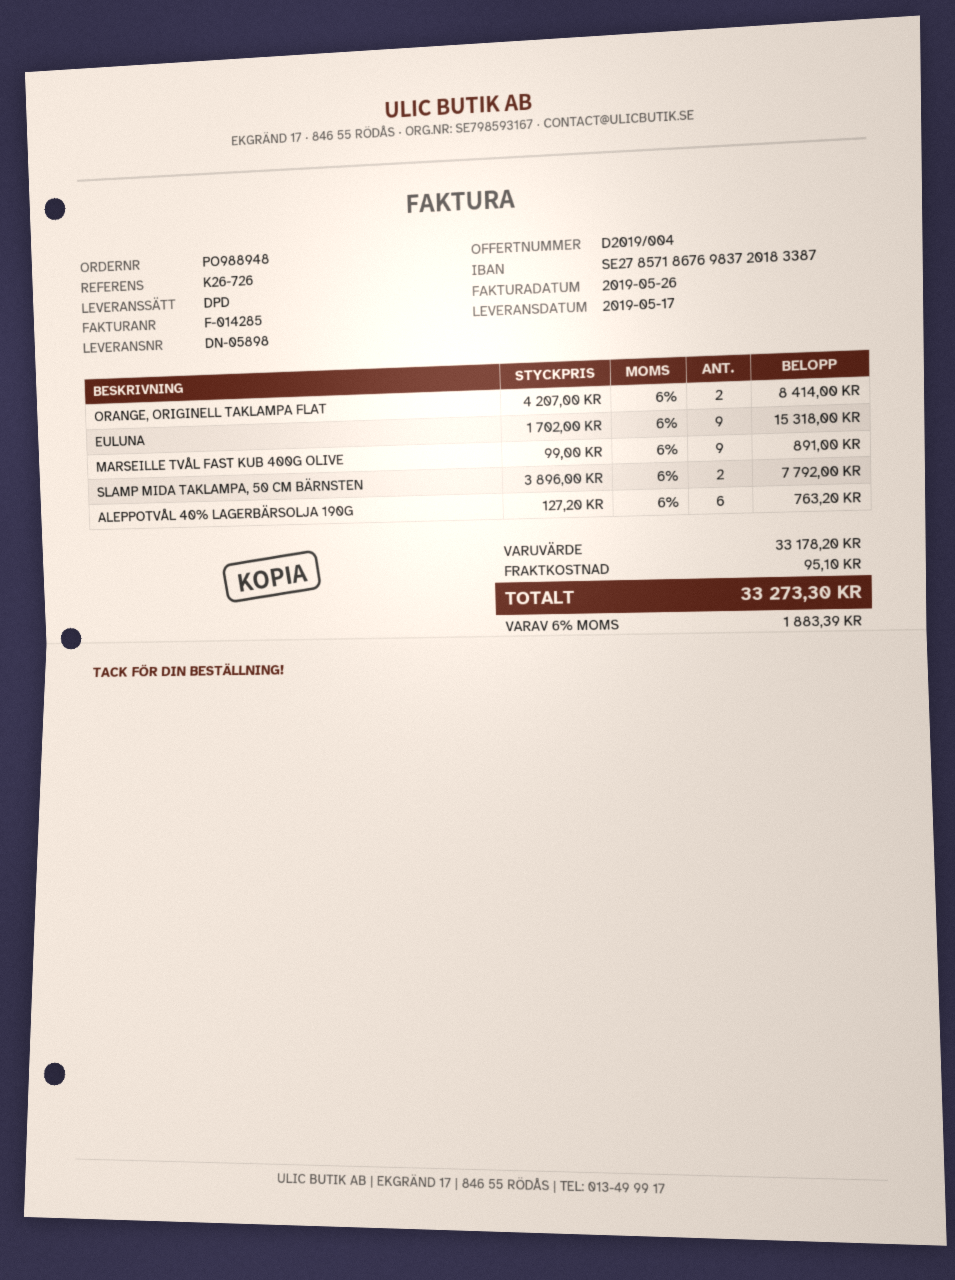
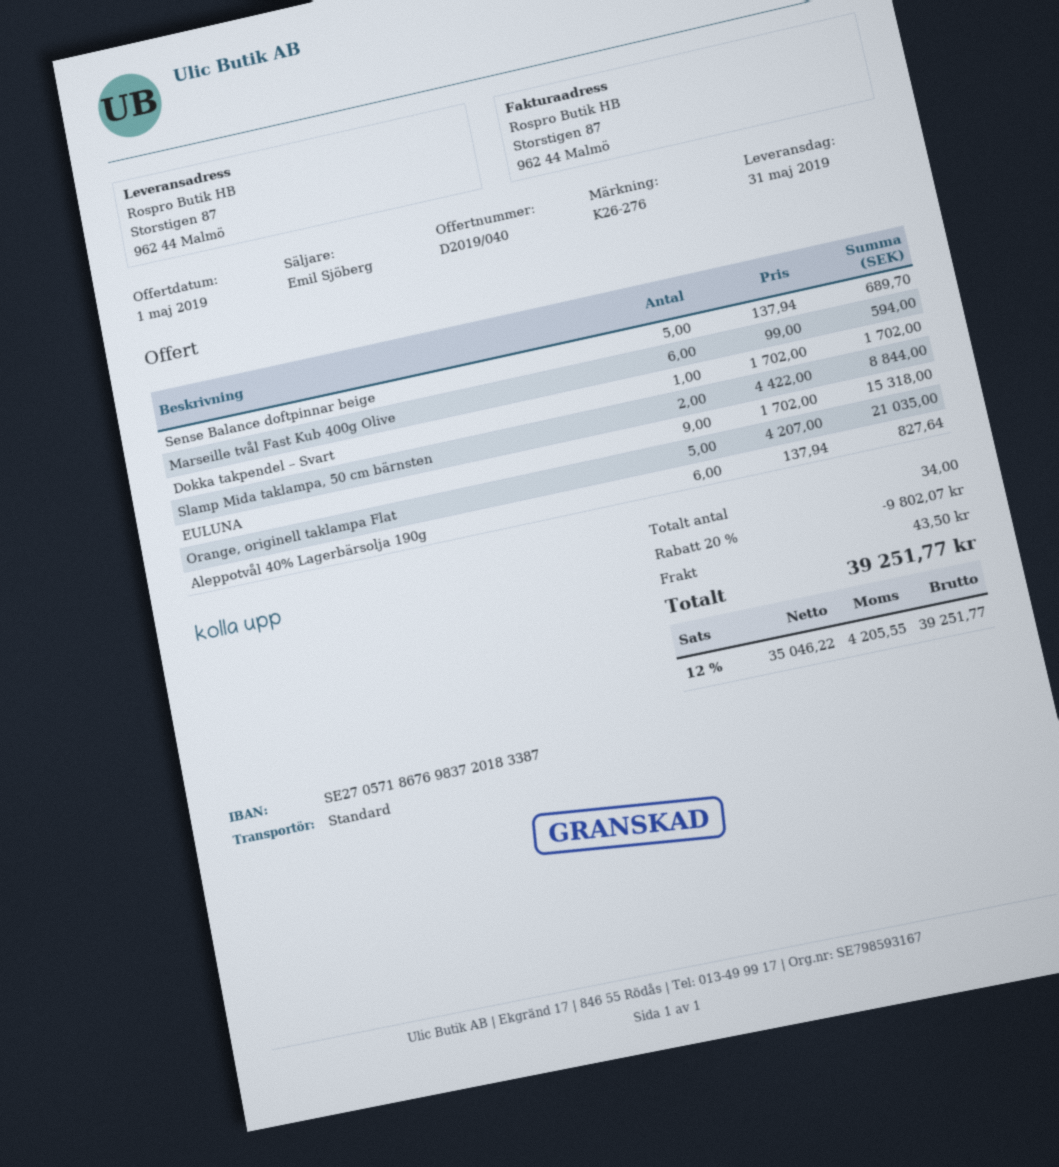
quote number: D2019/004 -> D2019/040
delivery date: 2019-05-17 -> 2019-05-31
reference: K26-726 -> K26-276
bank account: SE2785718676983720183387 -> SE2705718676983720183387
shipping method: DPD -> standard
ORANGE, ORIGINELL TAKLAMPA FLAT: 2 x 4207.00 = 8414.00 -> 5 x 4207.00 = 21035.00
MARSEILLE TVÅL FAST KUB 400G OLIVE: 9 x 99.00 = 891.00 -> 6 x 99.00 = 594.00
SLAMP MIDA TAKLAMPA, 50 CM BÄRNSTEN: 2 x 3896.00 = 7792.00 -> 2 x 4422.00 = 8844.00
ALEPPOTVÅL 40% LAGERBÄRSOLJA 190G: 6 x 127.20 = 763.20 -> 6 x 137.94 = 827.64
Sense Balance doftpinnar beige: none -> 5 x 137.94 = 689.70
Dokka takpendel – Svart: none -> 1 x 1702.00 = 1702.00
discount: none -> 20% = 9802.07
shipping: 95.10 -> 43.50
tax: 6% = 1883.39 -> 12% = 4205.55
total: 33273.30 -> 39251.77

